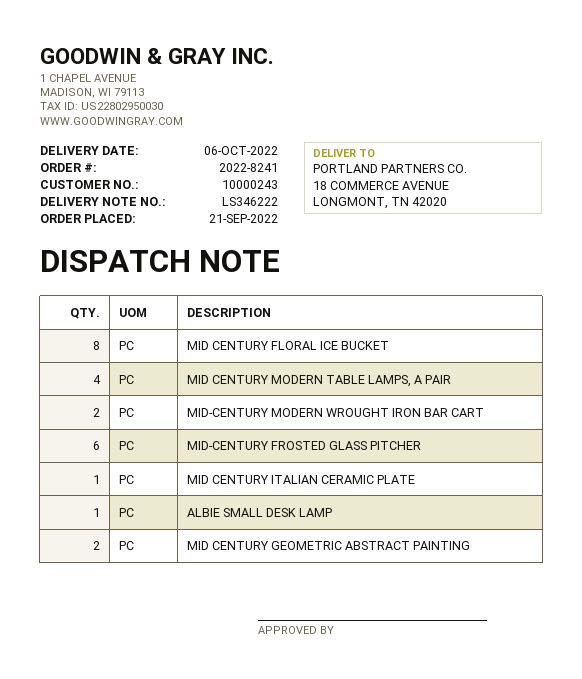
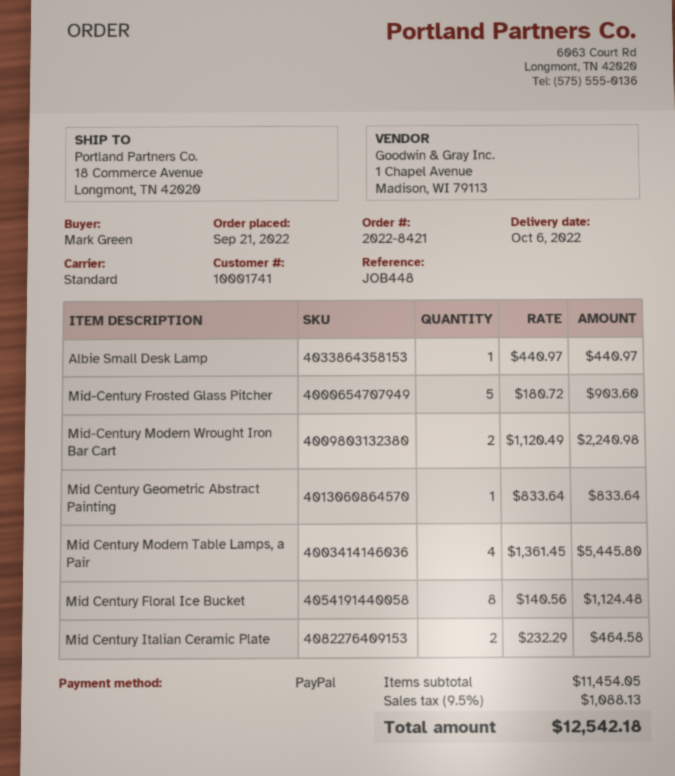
order number: 2022-8241 -> 2022-8421
customer number: 10000243 -> 10001741
MID-CENTURY FROSTED GLASS PITCHER: 6 -> 5
MID CENTURY ITALIAN CERAMIC PLATE: 1 -> 2
MID CENTURY GEOMETRIC ABSTRACT PAINTING: 2 -> 1

